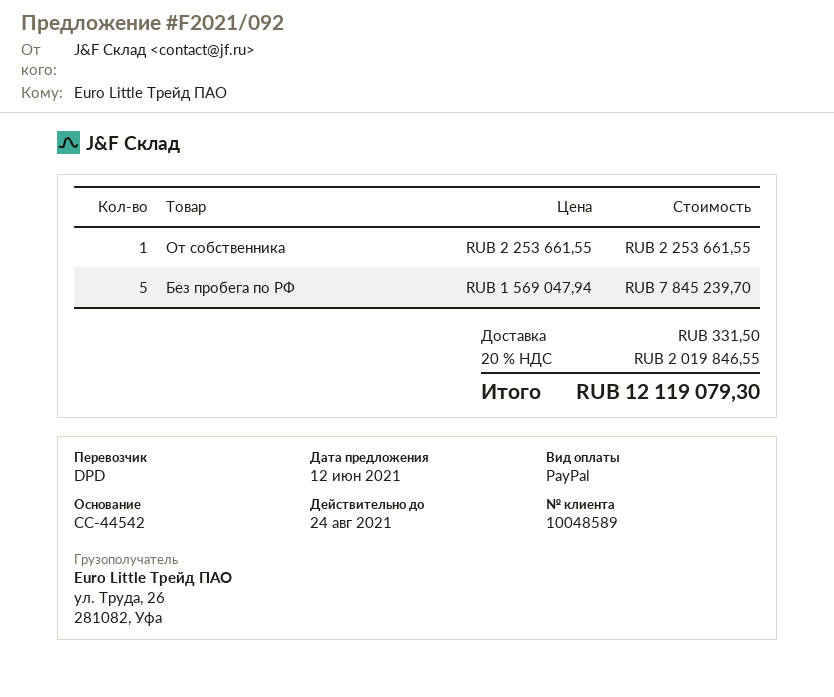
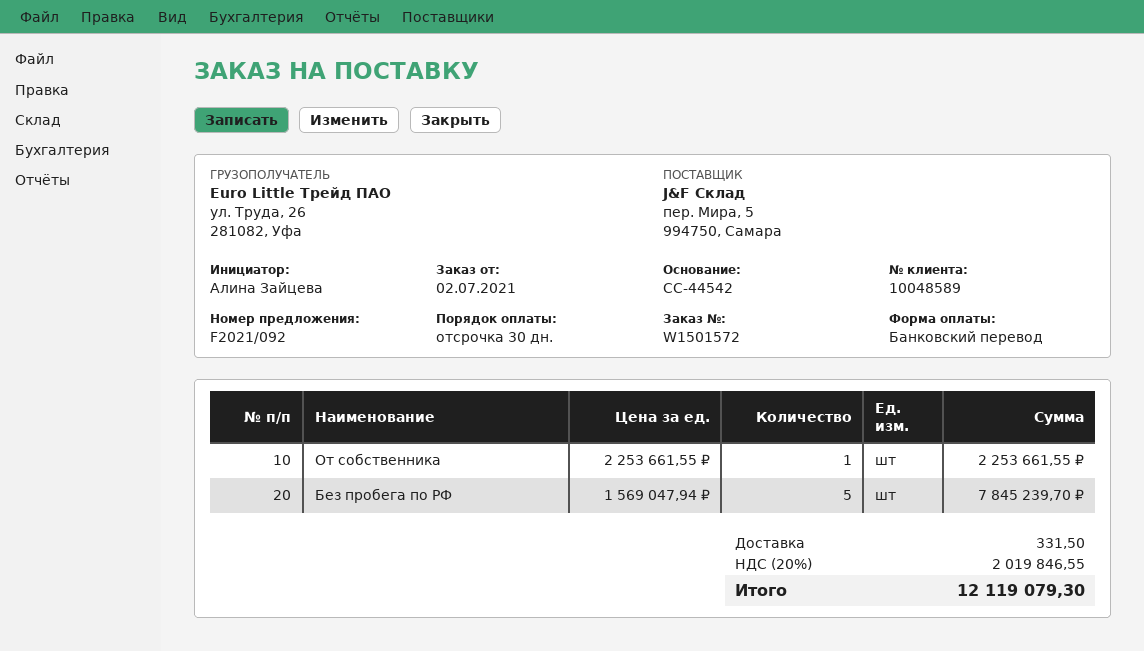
payment method: PayPal -> bank transfer

